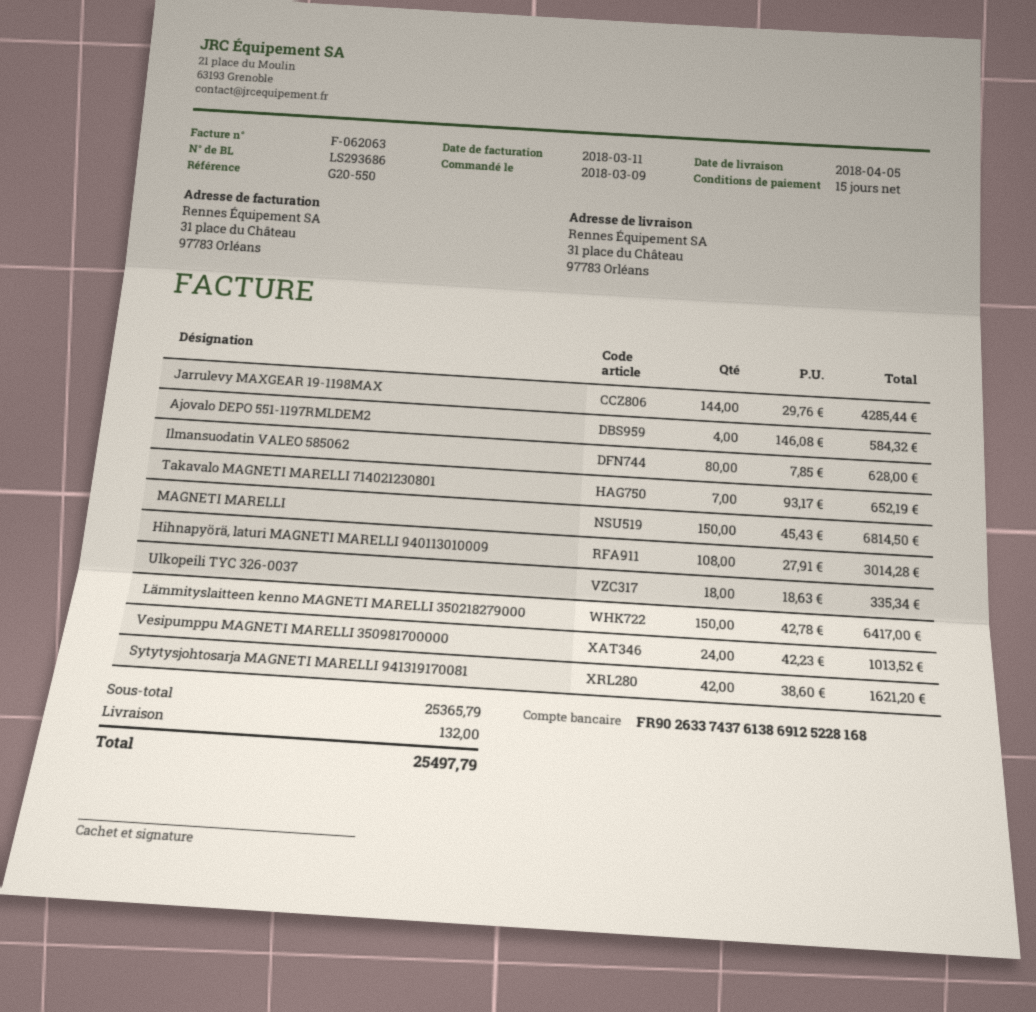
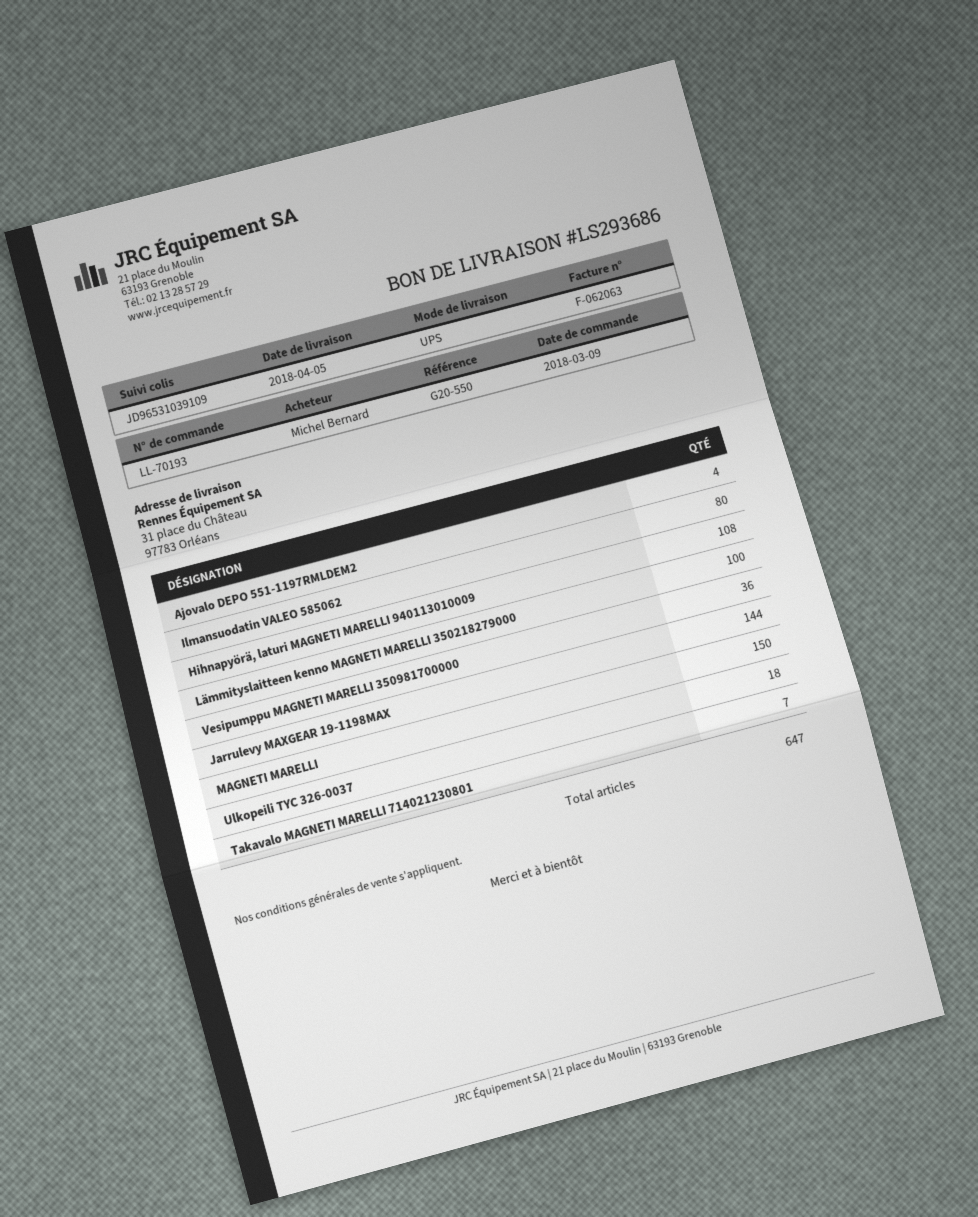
Lämmityslaitteen kenno MAGNETI MARELLI 350218279000: 150 -> 100
Vesipumppu MAGNETI MARELLI 350981700000: 24 -> 36
Sytytysjohtosarja MAGNETI MARELLI 941319170081: 42 -> none

